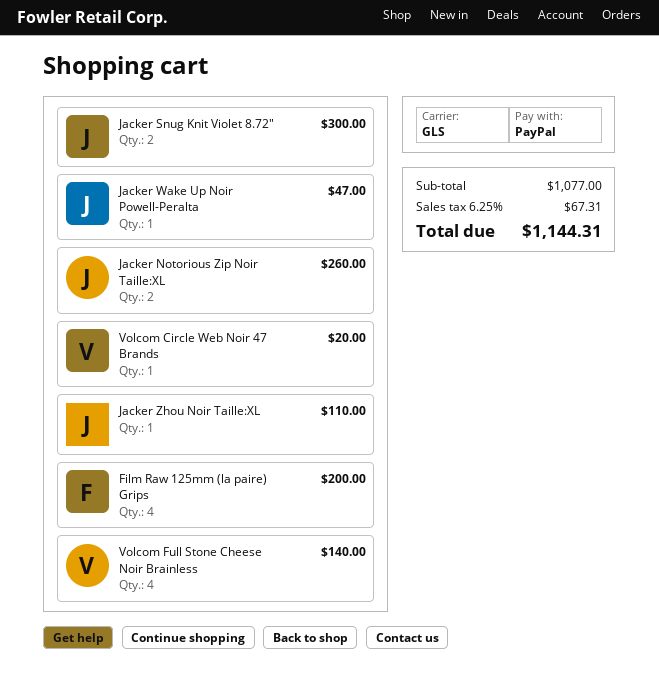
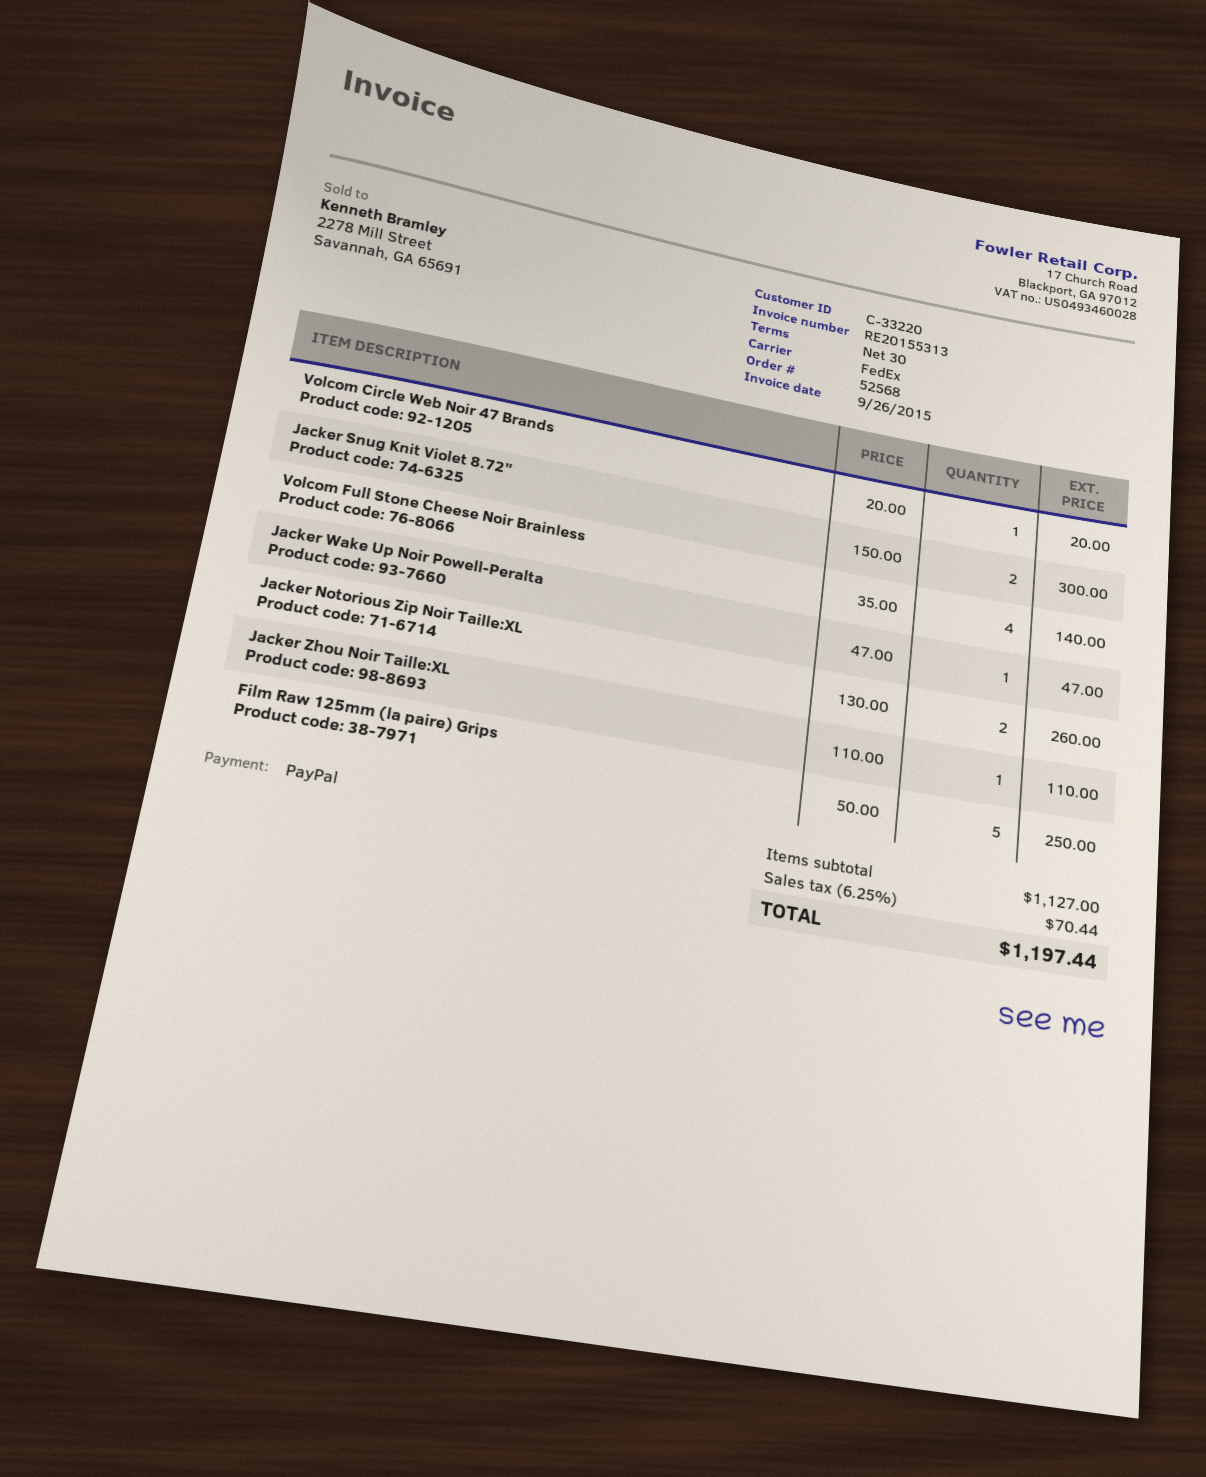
shipping method: GLS -> FedEx
Film Raw 125mm (la paire) Grips: 4 for 200.00 -> 5 for 250.00
subtotal: 1077.00 -> 1127.00
tax: 6.25% = 67.31 -> 6.25% = 70.44
total: 1144.31 -> 1197.44

